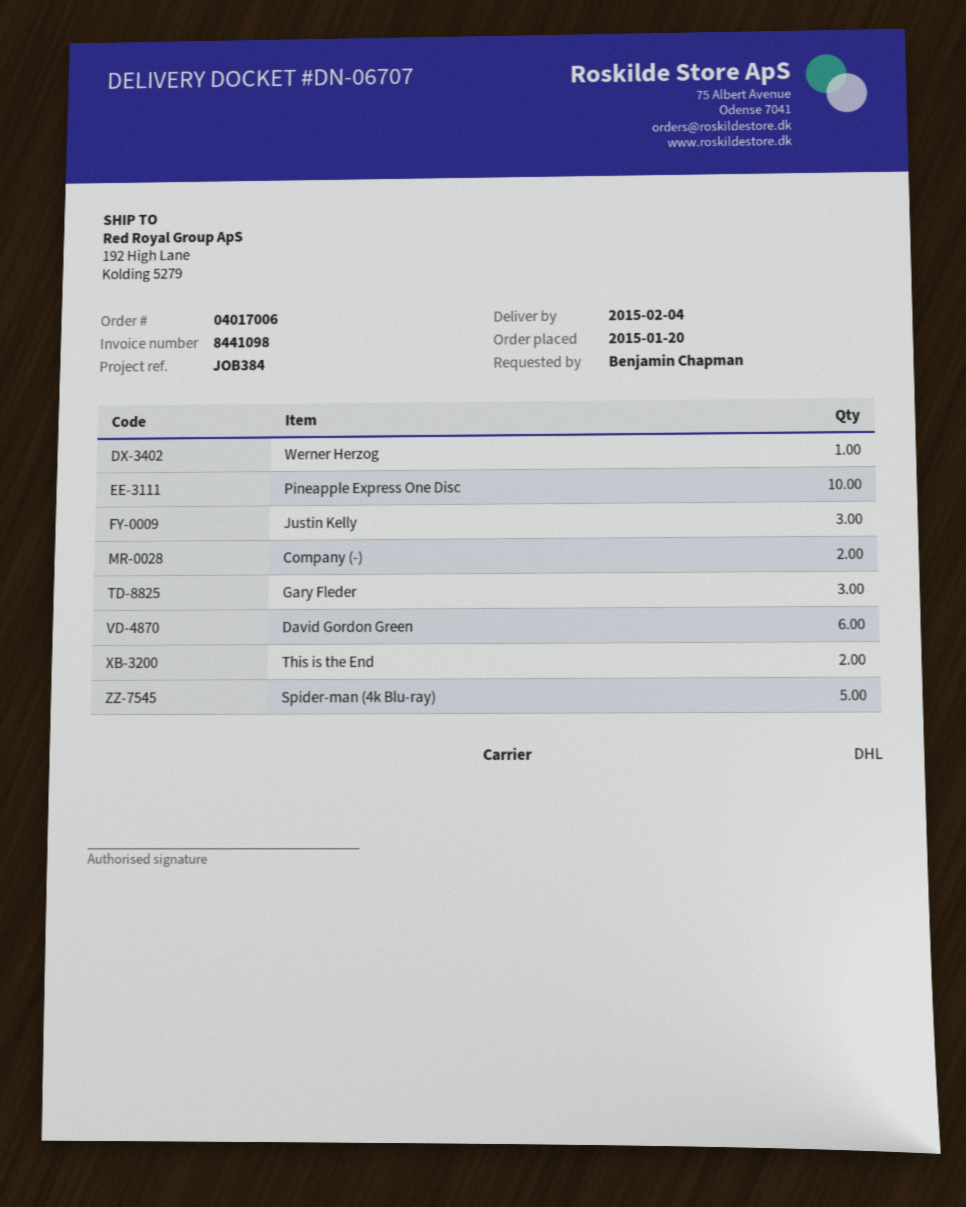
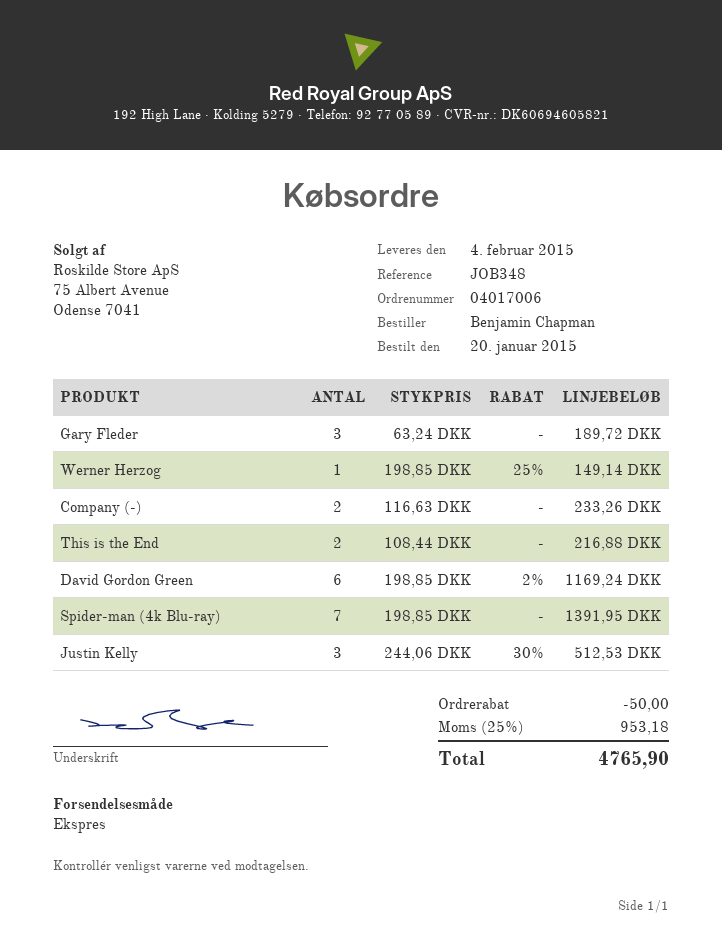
reference: JOB384 -> JOB348
shipping method: DHL -> express
Pineapple Express One Disc: 10 -> none
Spider-man (4k Blu-ray): 5 -> 7

